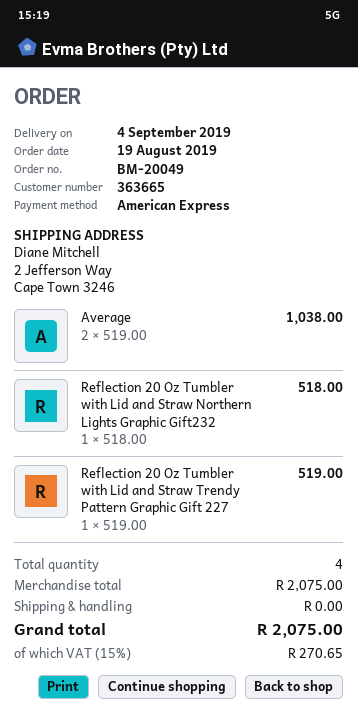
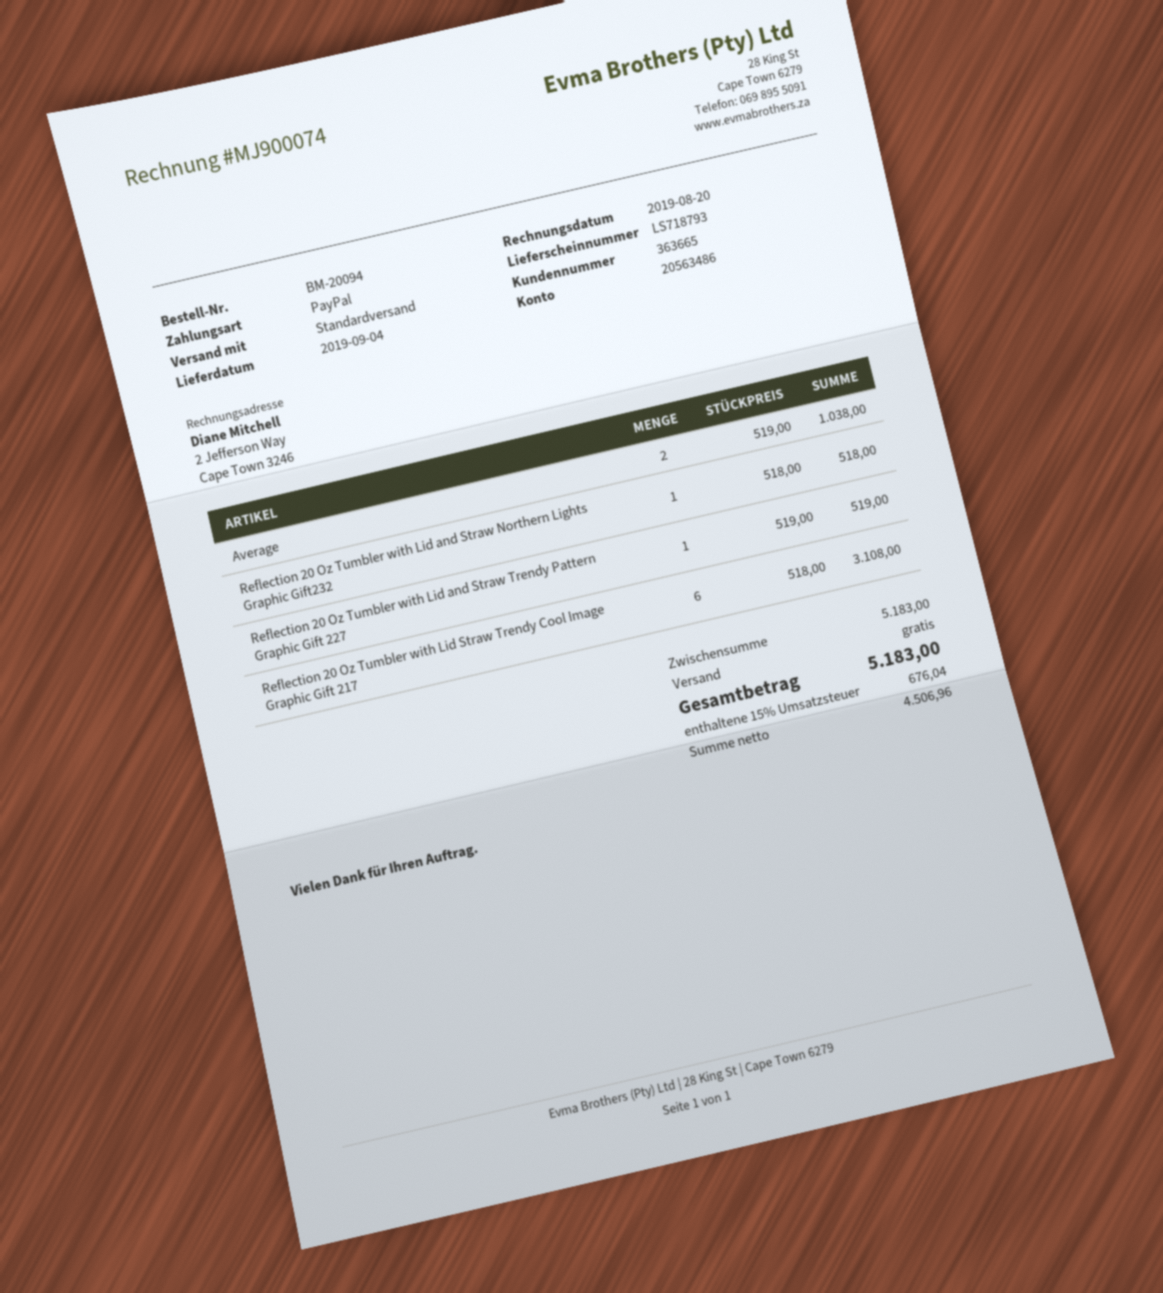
order number: BM-20049 -> BM-20094
payment method: American Express -> PayPal
Reflection 20 Oz Tumbler with Lid Straw Trendy Cool Image Graphic Gift 217: none -> 6 x 518.00 = 3108.00
subtotal: 2075.00 -> 5183.00
tax: 15% = 270.65 -> 15% = 676.04
total: 2075.00 -> 5183.00

